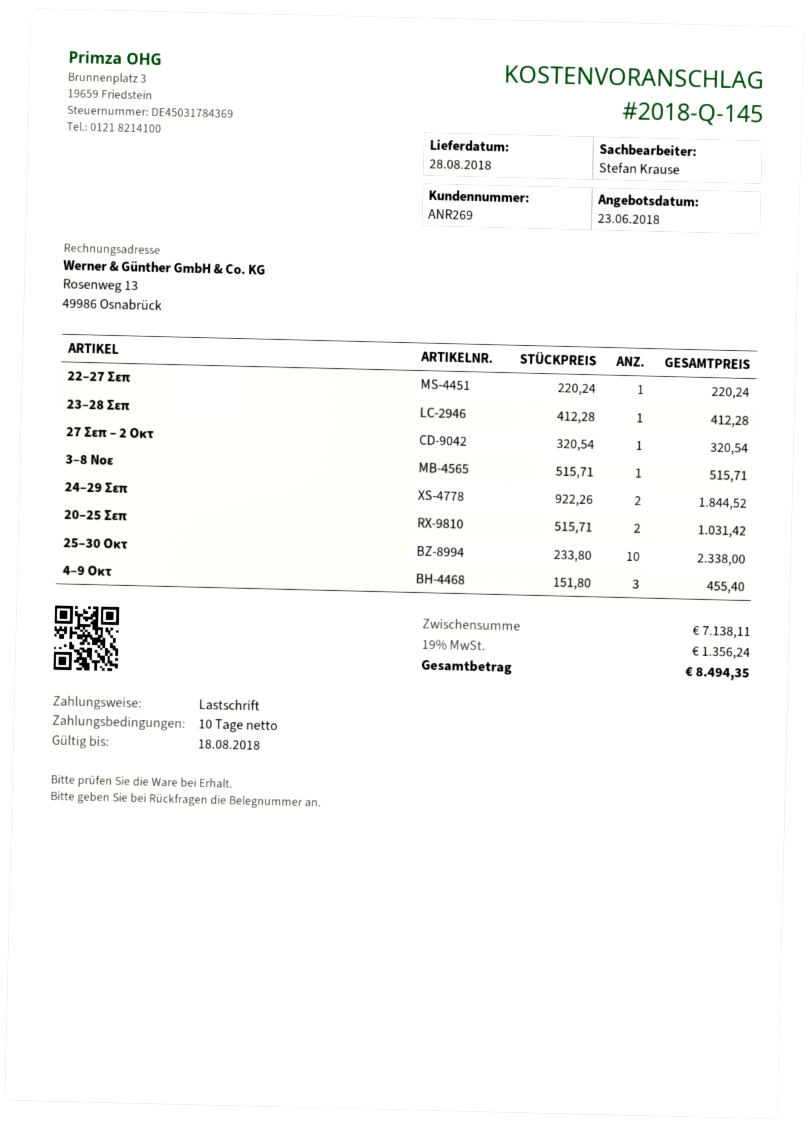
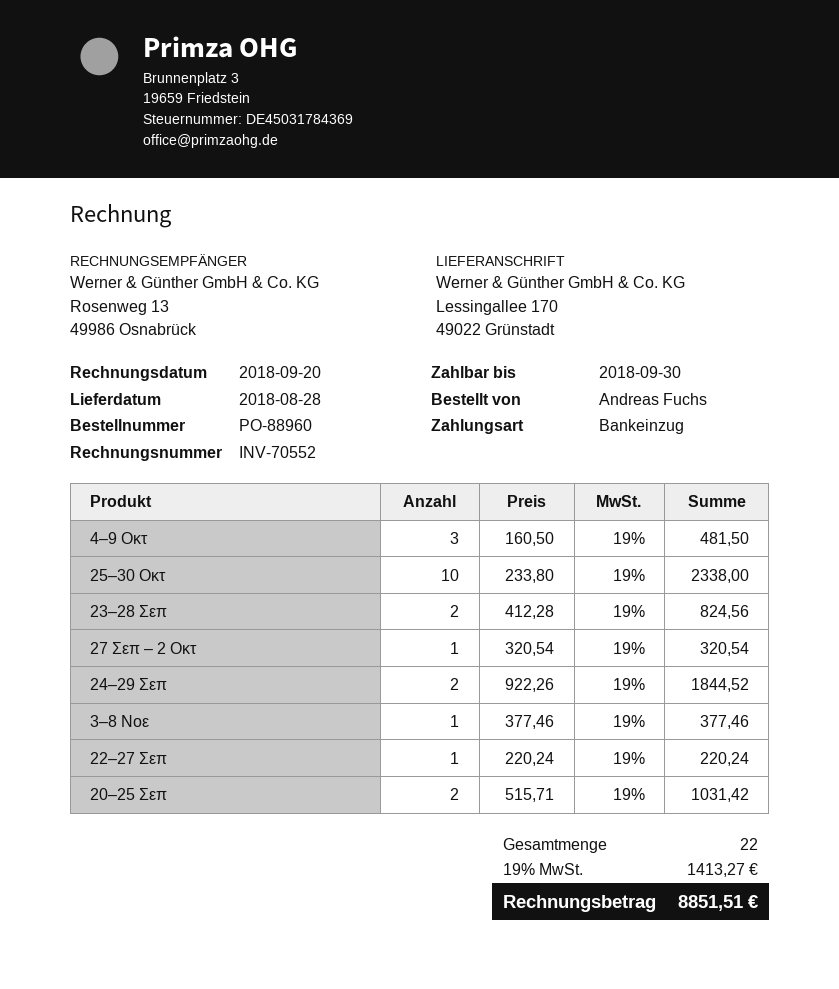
23–28 Σεπ: 1 x 412.28 = 412.28 -> 2 x 412.28 = 824.56
3–8 Νοε: 1 x 515.71 = 515.71 -> 1 x 377.46 = 377.46
4–9 Οκτ: 3 x 151.80 = 455.40 -> 3 x 160.50 = 481.50
tax: 19% = 1356.24 -> 19% = 1413.27
total: 8494.35 -> 8851.51

